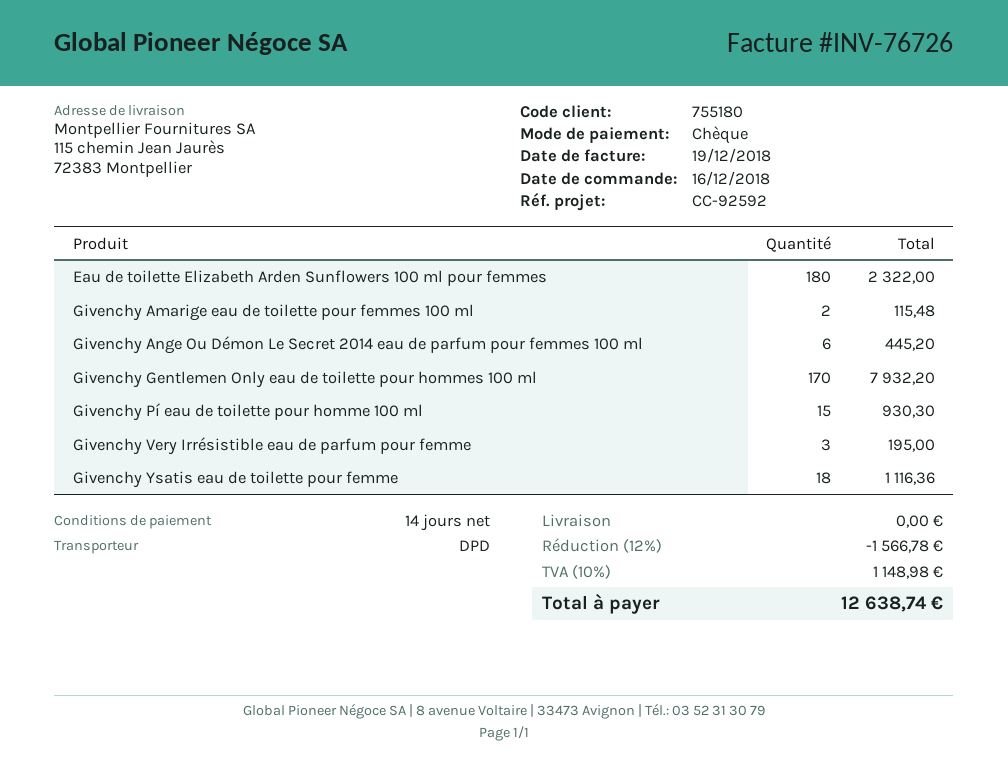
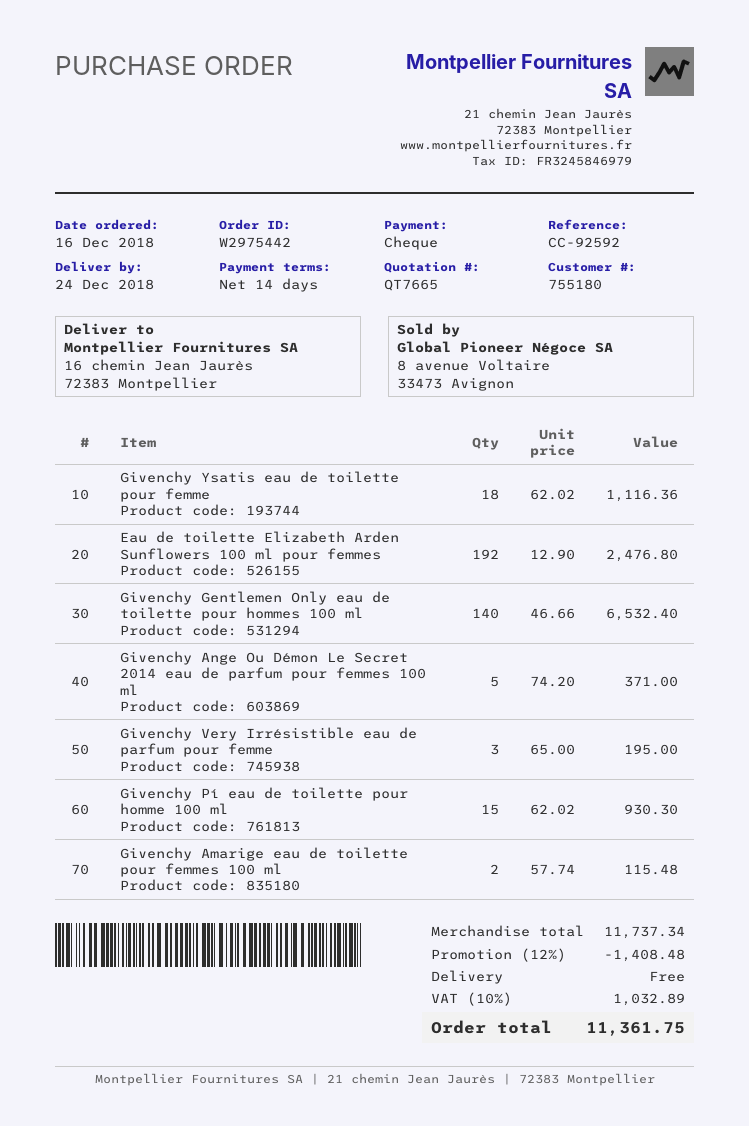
ship to: 115 chemin Jean Jaurès, 72383 Montpellier -> 16 chemin Jean Jaurès, 72383 Montpellier
Eau de toilette Elizabeth Arden Sunflowers 100 ml pour femmes: 180 for 2322.00 -> 192 for 2476.80
Givenchy Ange Ou Démon Le Secret 2014 eau de parfum pour femmes 100 ml: 6 for 445.20 -> 5 for 371.00
Givenchy Gentlemen Only eau de toilette pour hommes 100 ml: 170 for 7932.20 -> 140 for 6532.40
discount: 12% = 1566.78 -> 12% = 1408.48
tax: 10% = 1148.98 -> 10% = 1032.89
total: 12638.74 -> 11361.75

